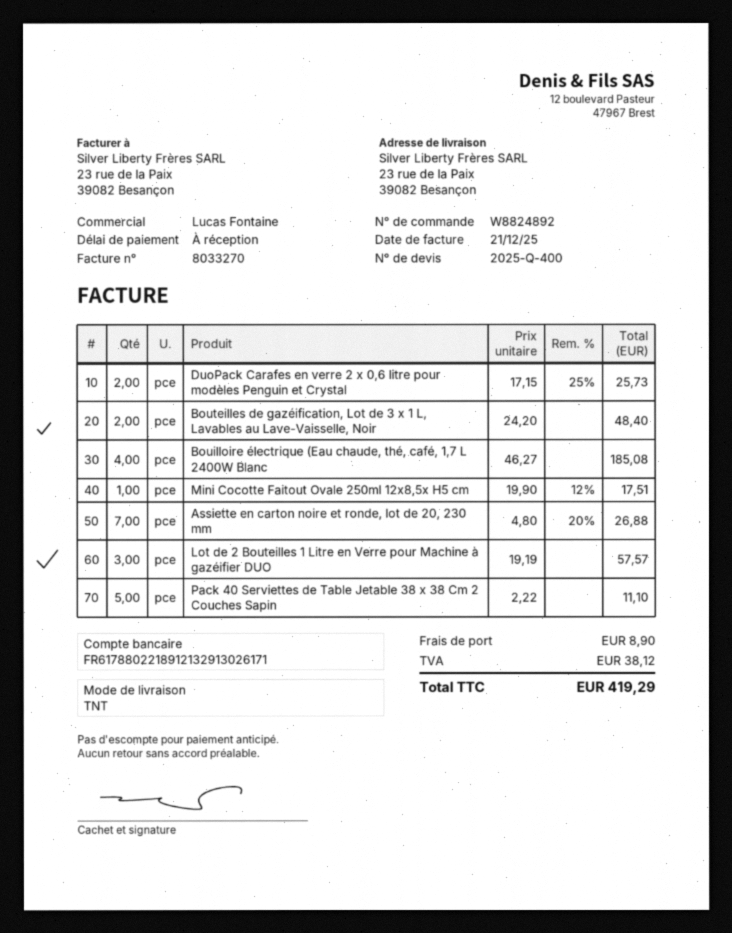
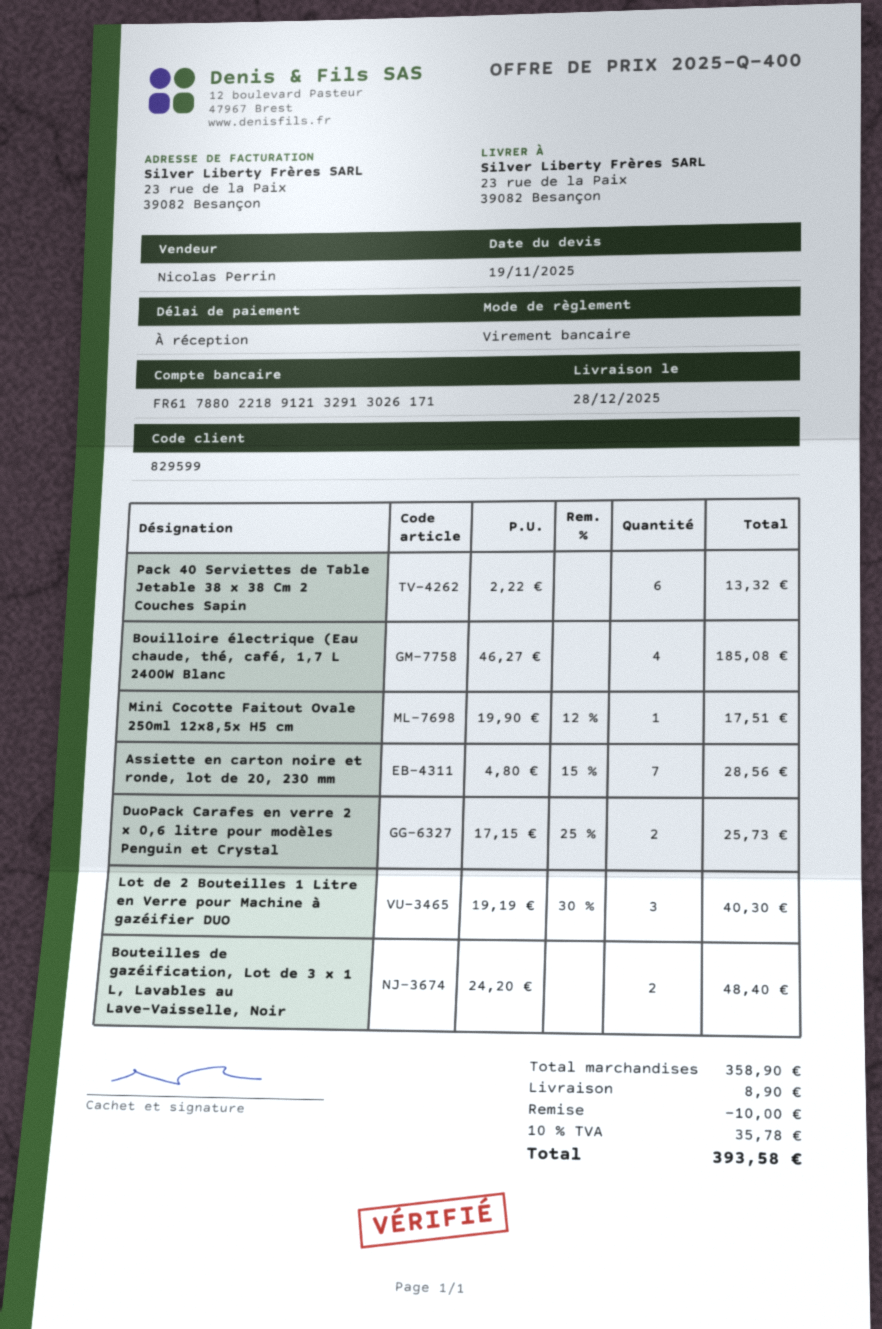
sales rep: Lucas Fontaine -> Nicolas Perrin
Assiette en carton noire et ronde, lot de 20, 230 mm: 7 x 4.80 - 20% = 26.88 -> 7 x 4.80 - 15% = 28.56
Lot de 2 Bouteilles 1 Litre en Verre pour Machine à gazéifier DUO: 3 x 19.19 = 57.57 -> 3 x 19.19 - 30% = 40.30
Pack 40 Serviettes de Table Jetable 38 x 38 Cm 2 Couches Sapin: 5 x 2.22 = 11.10 -> 6 x 2.22 = 13.32
discount: none -> 10.00
tax: 38.12 -> 35.78
total: 419.29 -> 393.58

